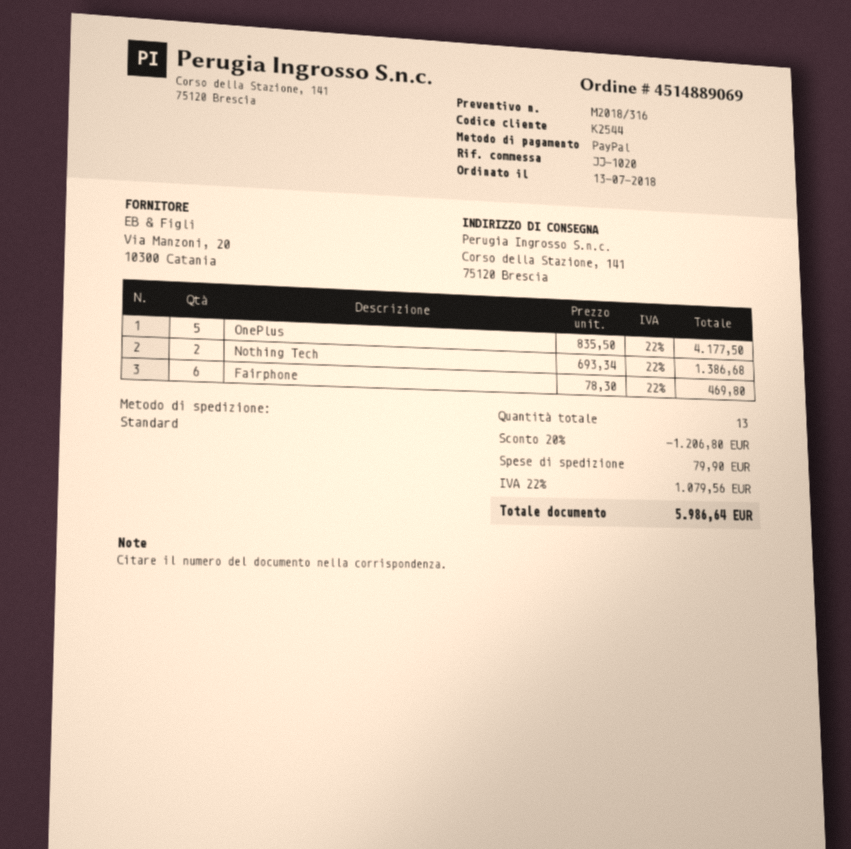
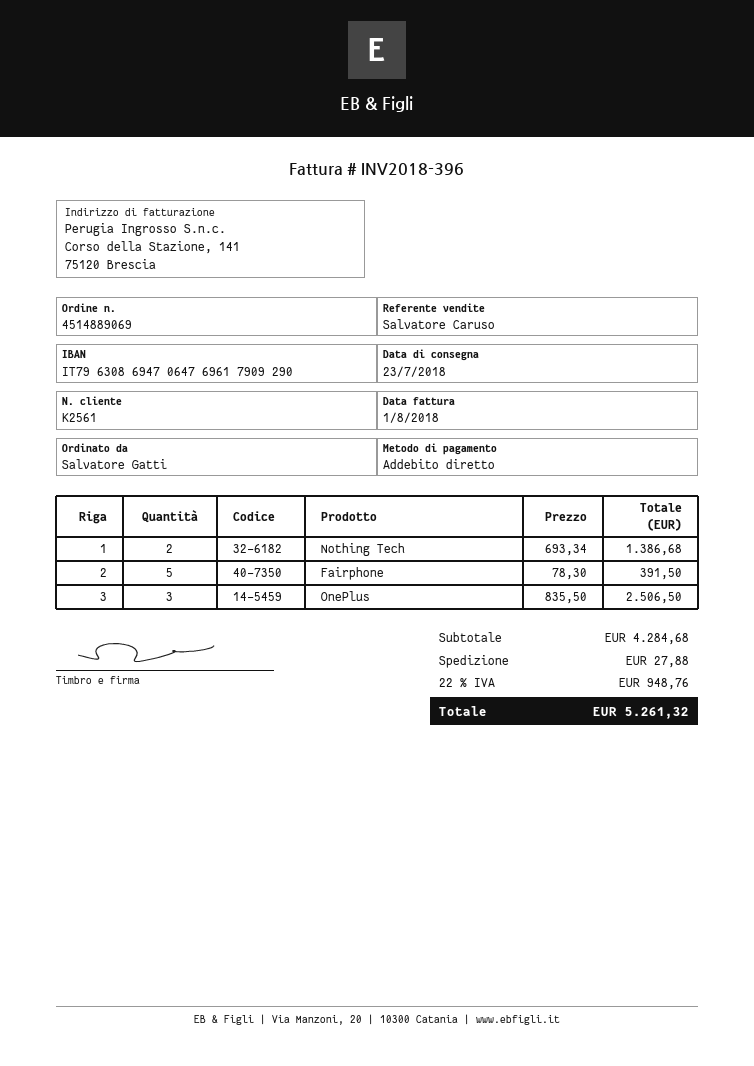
customer number: K2544 -> K2561
payment method: PayPal -> direct debit
OnePlus: 5 x 835.50 = 4177.50 -> 3 x 835.50 = 2506.50
Fairphone: 6 x 78.30 = 469.80 -> 5 x 78.30 = 391.50
discount: 20% = 1206.80 -> none
shipping: 79.90 -> 27.88
tax: 22% = 1079.56 -> 22% = 948.76
total: 5986.64 -> 5261.32

